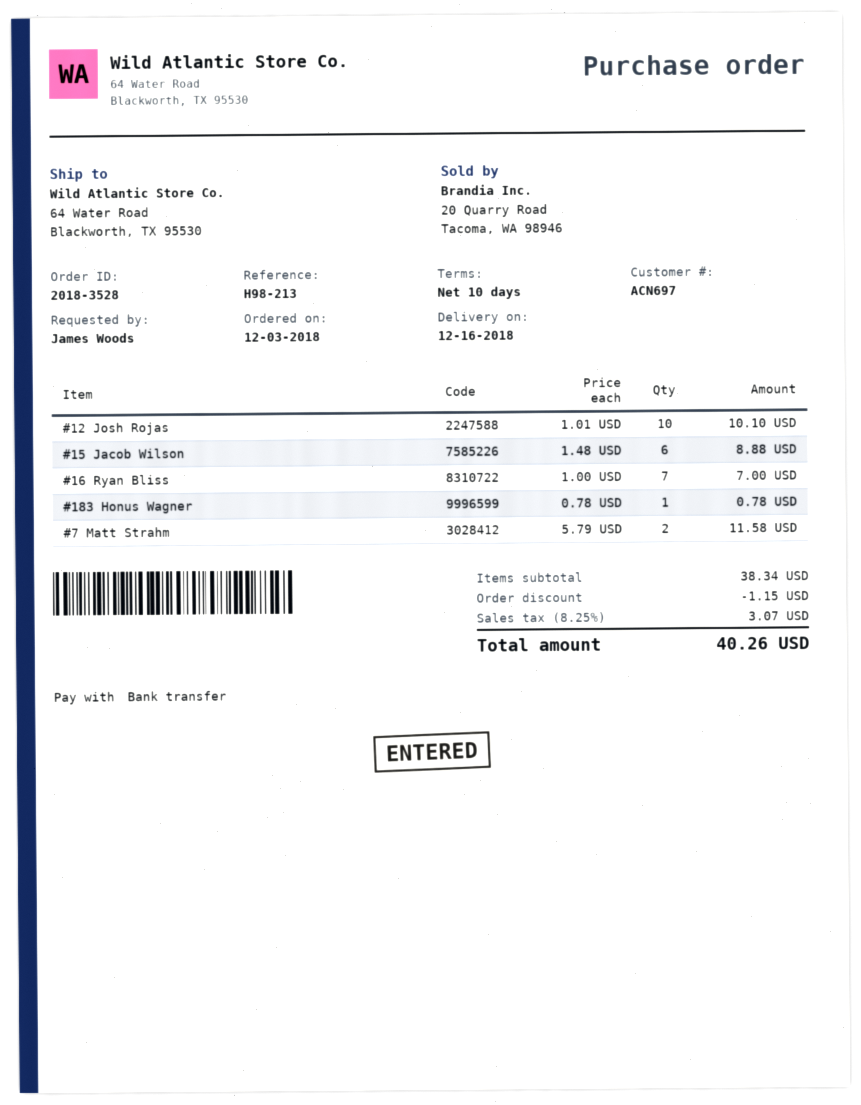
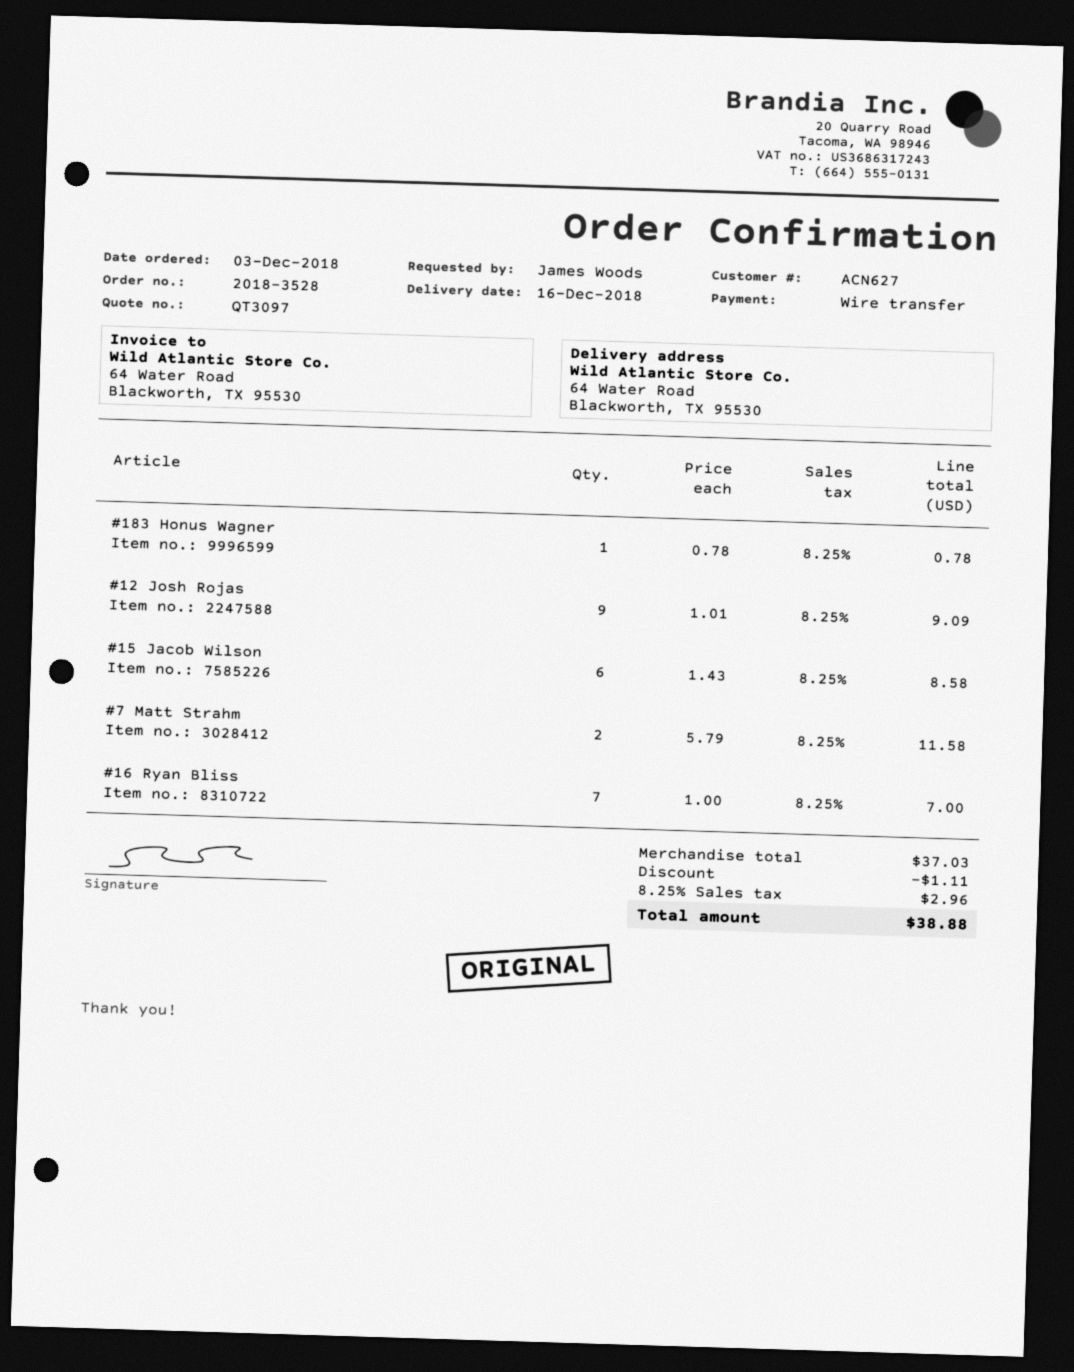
customer number: ACN697 -> ACN627
#12 Josh Rojas: 10 x 1.01 = 10.10 -> 9 x 1.01 = 9.09
#15 Jacob Wilson: 6 x 1.48 = 8.88 -> 6 x 1.43 = 8.58
subtotal: 38.34 -> 37.03
discount: 1.15 -> 1.11
tax: 8.25% = 3.07 -> 8.25% = 2.96
total: 40.26 -> 38.88

